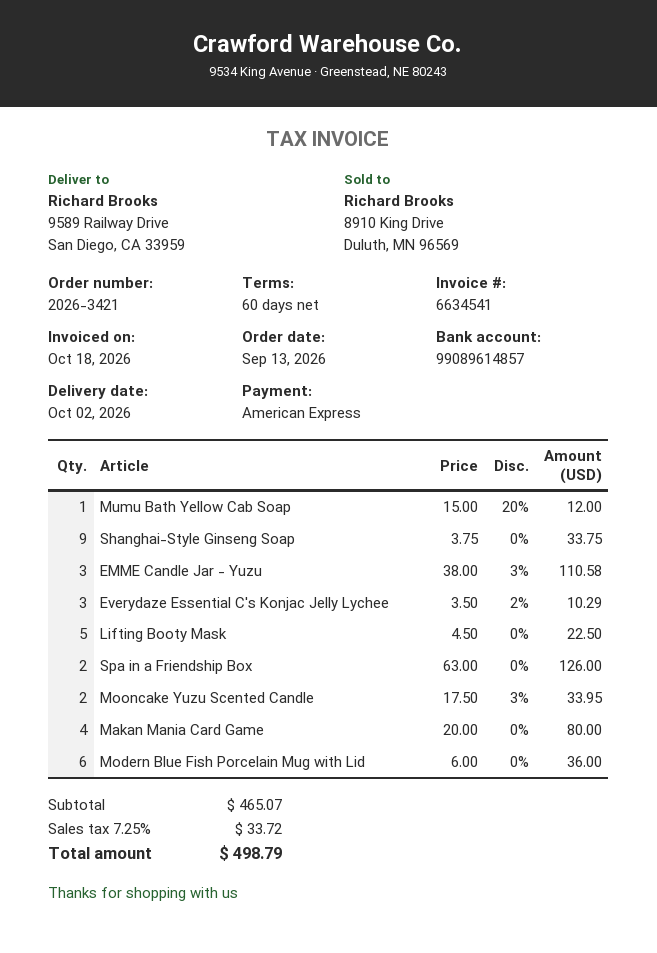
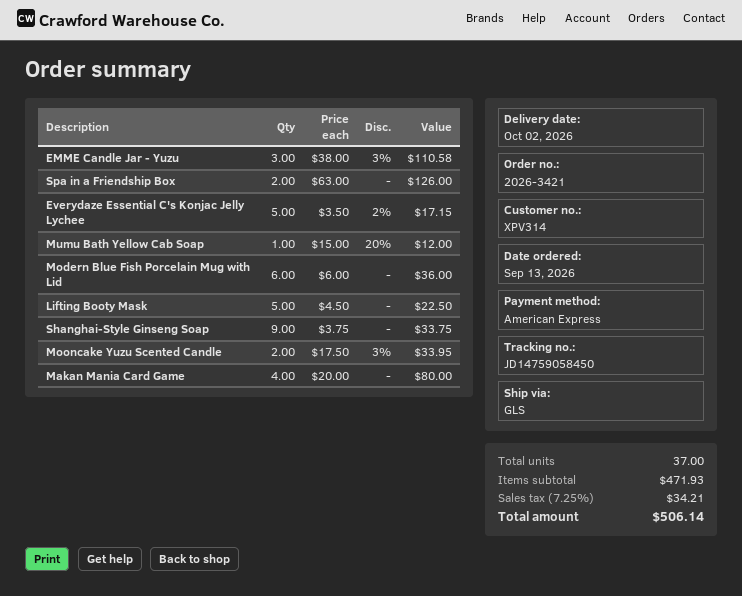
Everydaze Essential C's Konjac Jelly Lychee: 3 x 3.50 - 2% = 10.29 -> 5 x 3.50 - 2% = 17.15
subtotal: 465.07 -> 471.93
tax: 7.25% = 33.72 -> 7.25% = 34.21
total: 498.79 -> 506.14

